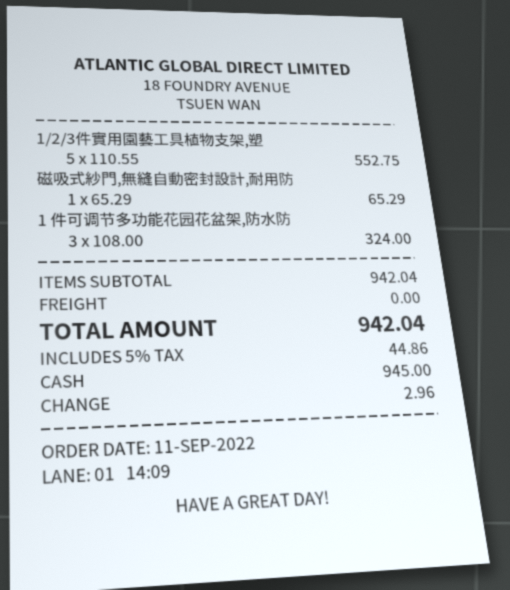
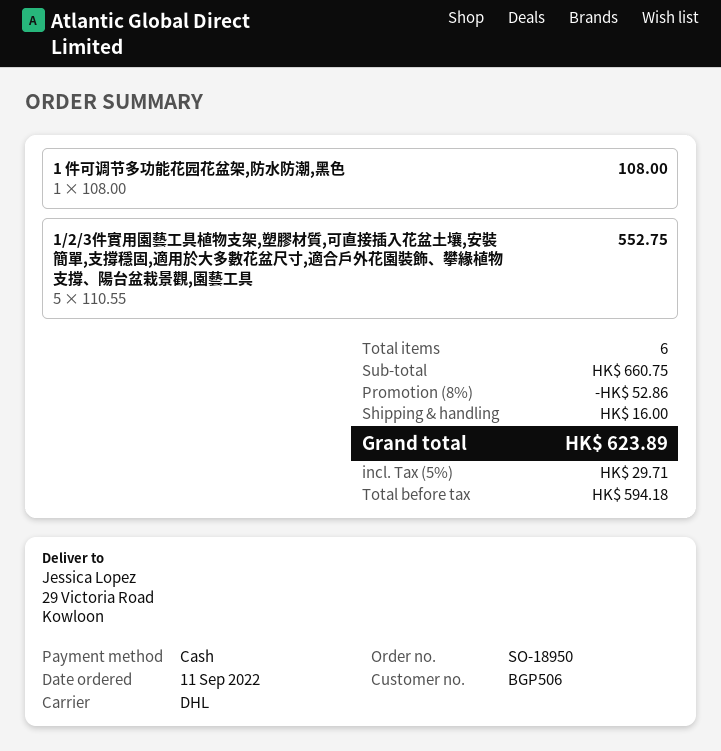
磁吸式紗門,無縫自動密封設計,耐用防: 1 x 65.29 = 65.29 -> none
1 件可调节多功能花园花盆架,防水防: 3 x 108.00 = 324.00 -> 1 x 108.00 = 108.00
subtotal: 942.04 -> 660.75
discount: none -> 8% = 52.86
shipping: 0.00 -> 16.00
tax: 5% = 44.86 -> 5% = 29.71
total: 942.04 -> 623.89

